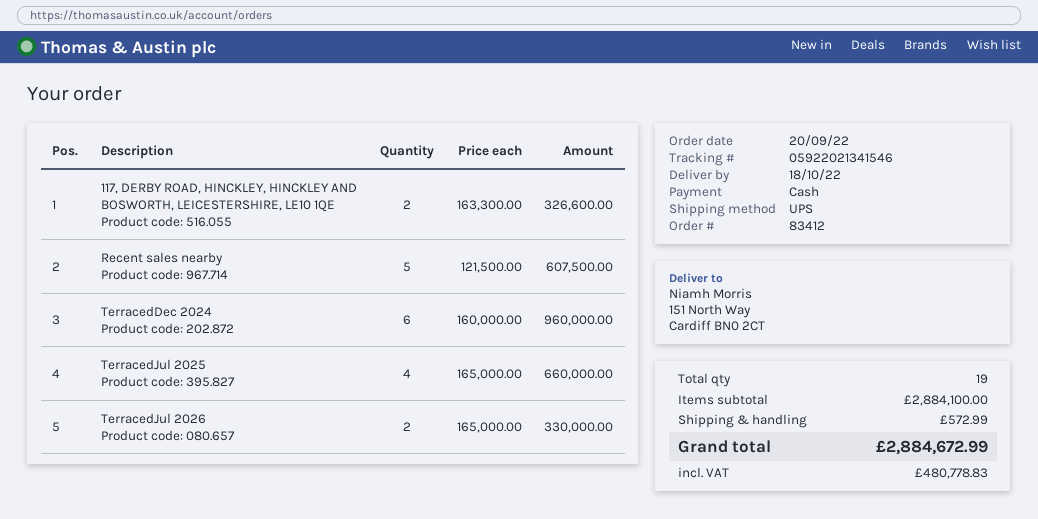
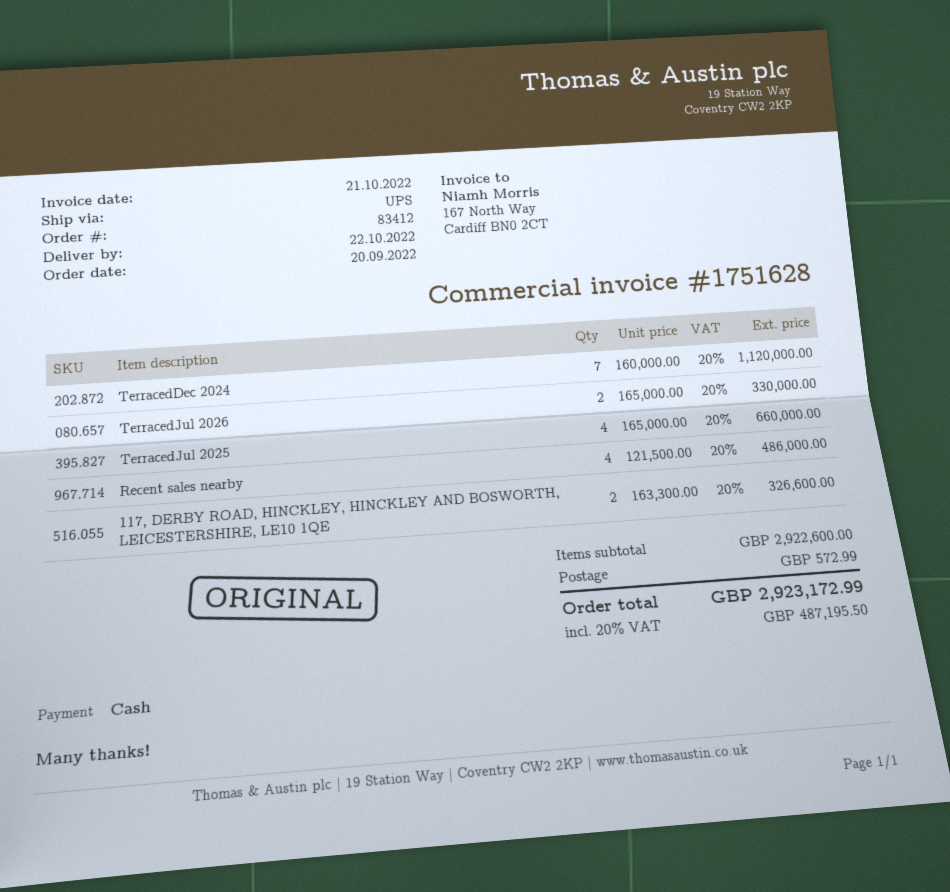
delivery date: 2022-10-18 -> 2022-10-22
Recent sales nearby: 5 x 121500.00 = 607500.00 -> 4 x 121500.00 = 486000.00
TerracedDec 2024: 6 x 160000.00 = 960000.00 -> 7 x 160000.00 = 1120000.00
subtotal: 2884100.00 -> 2922600.00
tax: 480778.83 -> 487195.50
total: 2884672.99 -> 2923172.99

